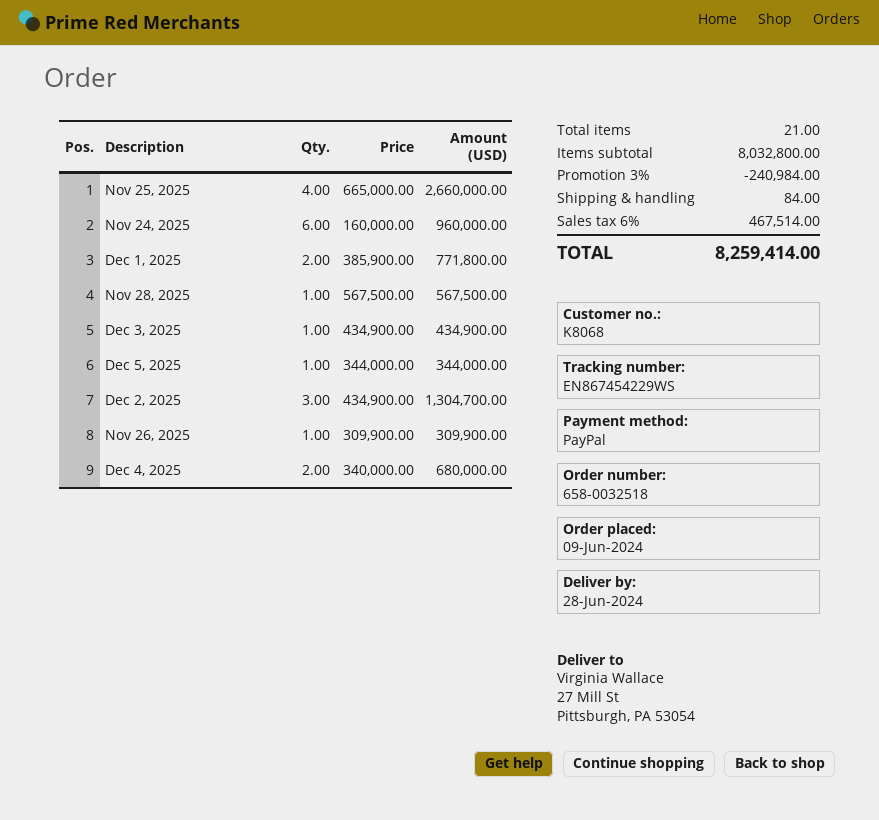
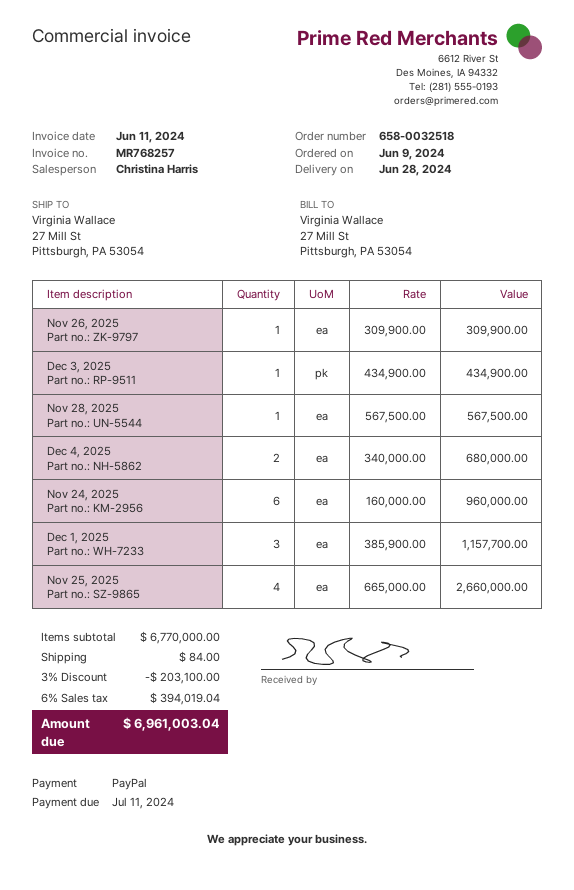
Dec 1, 2025: 2 x 385900.00 = 771800.00 -> 3 x 385900.00 = 1157700.00
Dec 5, 2025: 1 x 344000.00 = 344000.00 -> none
Dec 2, 2025: 3 x 434900.00 = 1304700.00 -> none
subtotal: 8032800.00 -> 6770000.00
discount: 3% = 240984.00 -> 3% = 203100.00
tax: 6% = 467514.00 -> 6% = 394019.04
total: 8259414.00 -> 6961003.04

